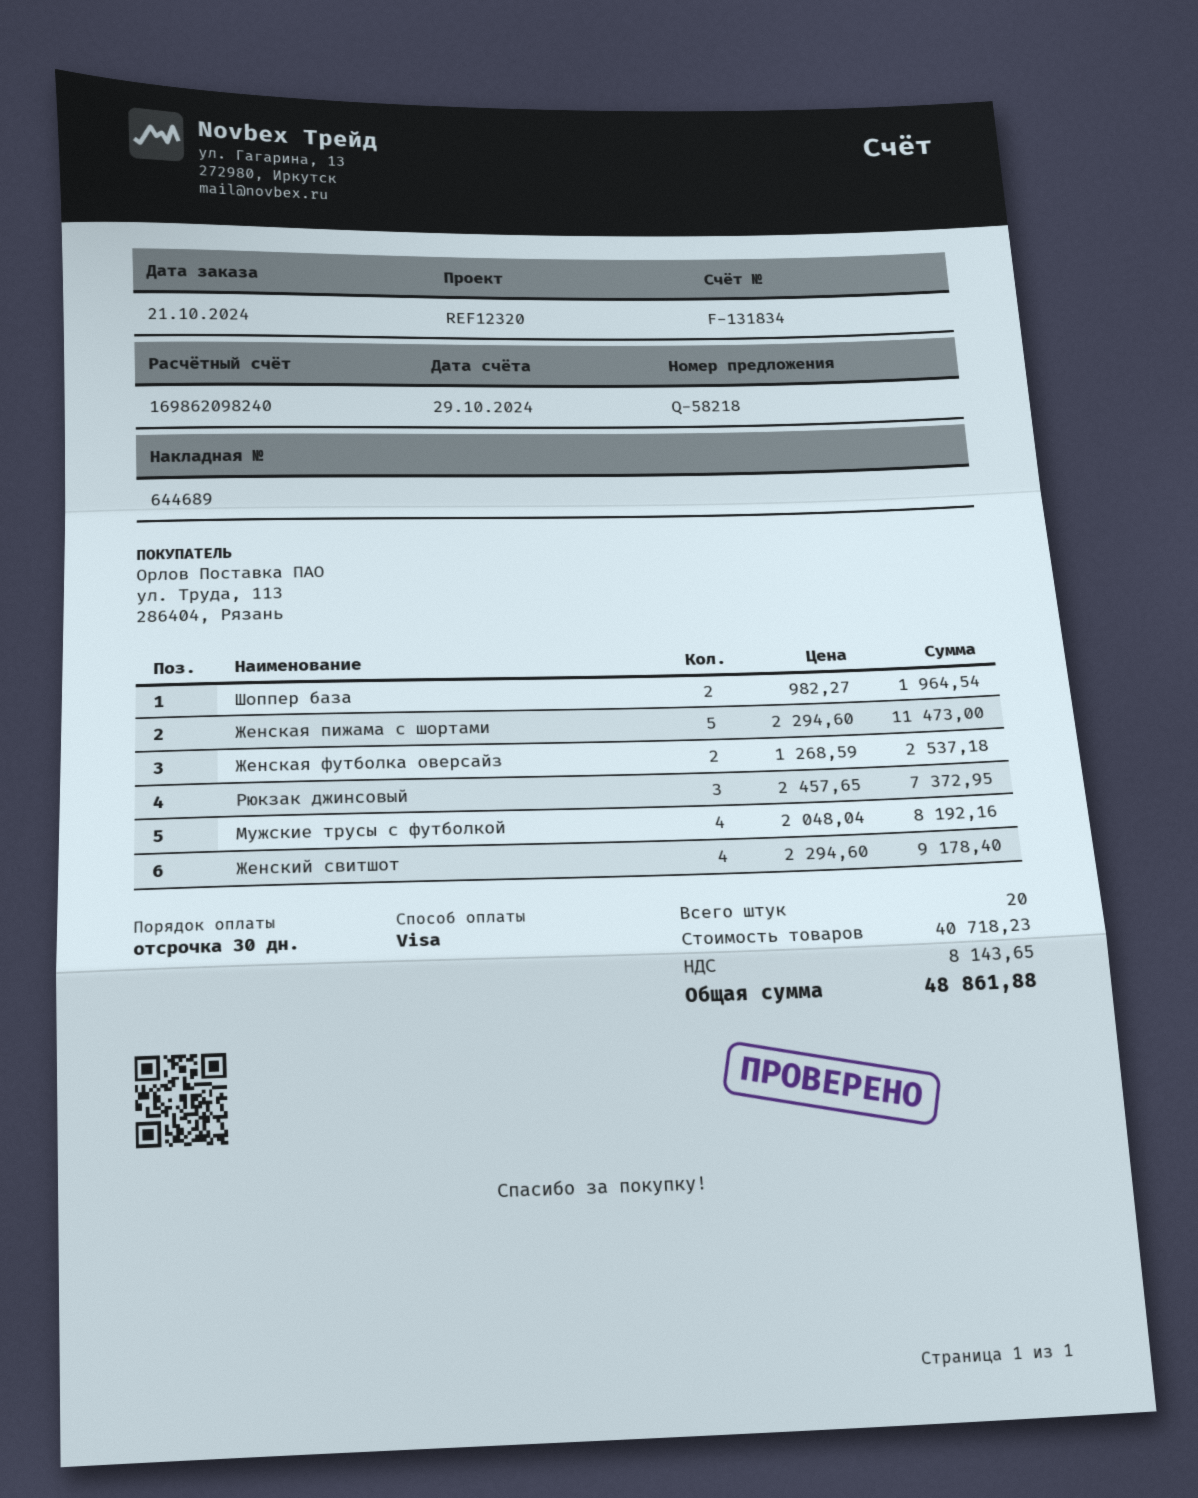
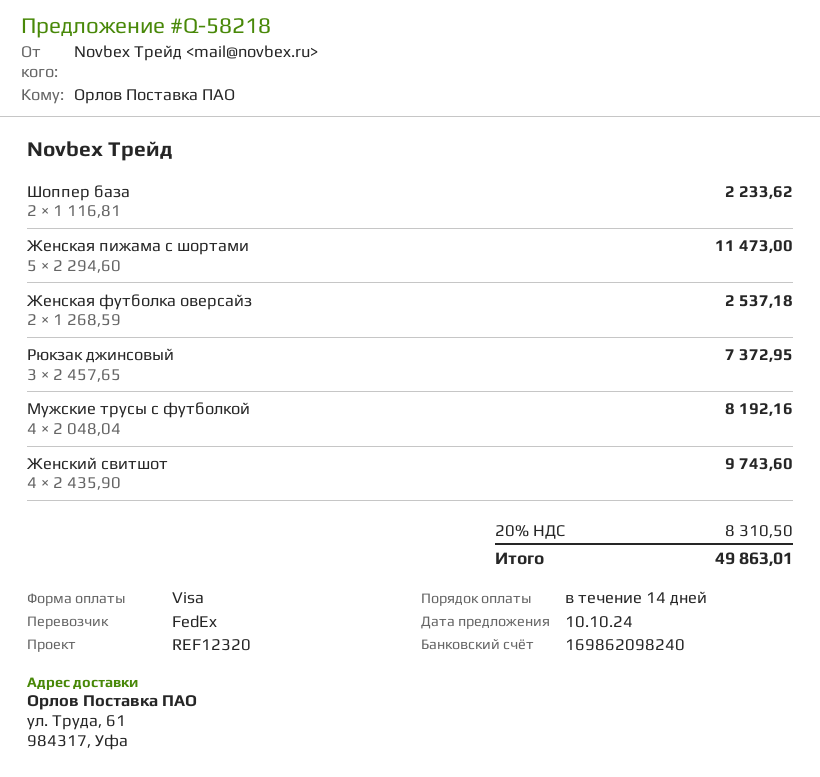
payment terms: 30 days -> 14 days
Шоппер база: 2 x 982.27 = 1964.54 -> 2 x 1116.81 = 2233.62
Женский свитшот: 4 x 2294.60 = 9178.40 -> 4 x 2435.90 = 9743.60
tax: 8143.65 -> 8310.50
total: 48861.88 -> 49863.01

